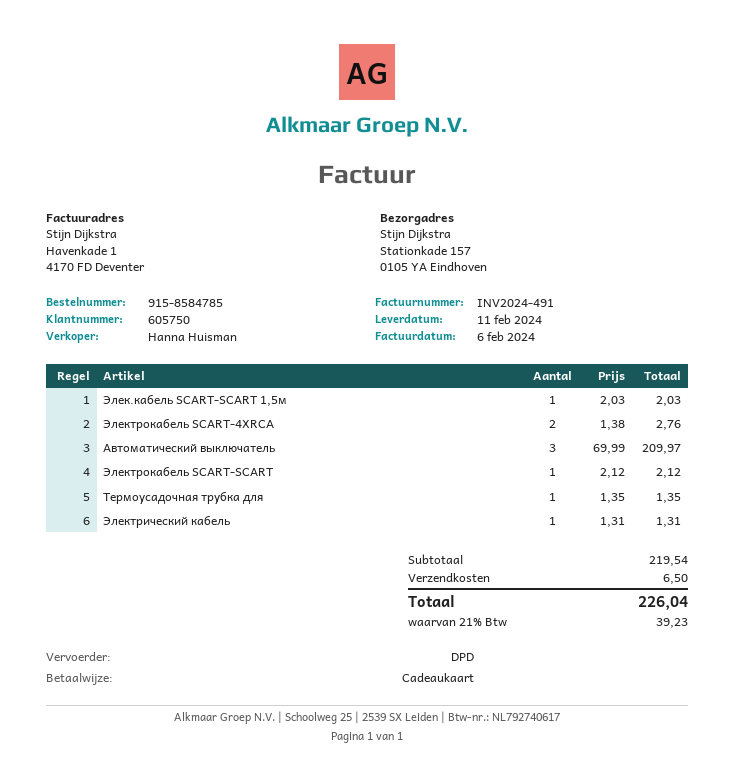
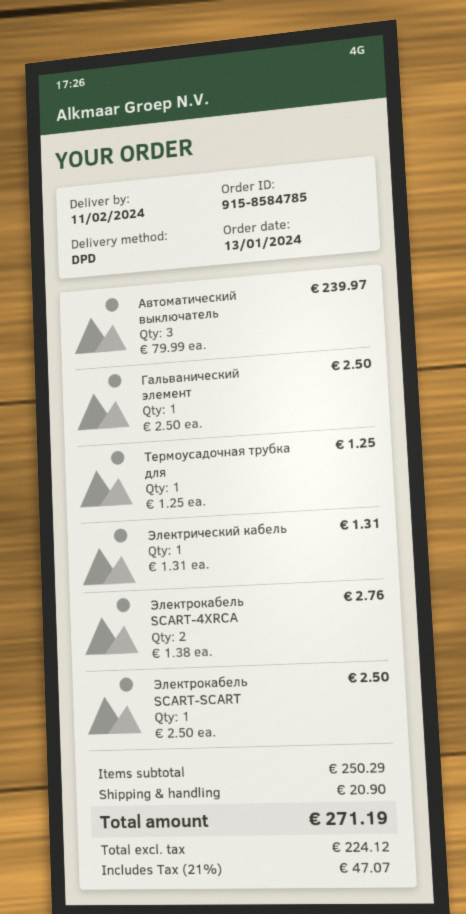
Элек.кабель SCART-SCART 1,5м: 1 x 2.03 = 2.03 -> none
Автоматический выключатель: 3 x 69.99 = 209.97 -> 3 x 79.99 = 239.97
Электрокабель SCART-SCART: 1 x 2.12 = 2.12 -> 1 x 2.50 = 2.50
Термоусадочная трубка для: 1 x 1.35 = 1.35 -> 1 x 1.25 = 1.25
Гальванический элемент: none -> 1 x 2.50 = 2.50
subtotal: 219.54 -> 250.29
shipping: 6.50 -> 20.90
tax: 21% = 39.23 -> 21% = 47.07
total: 226.04 -> 271.19

